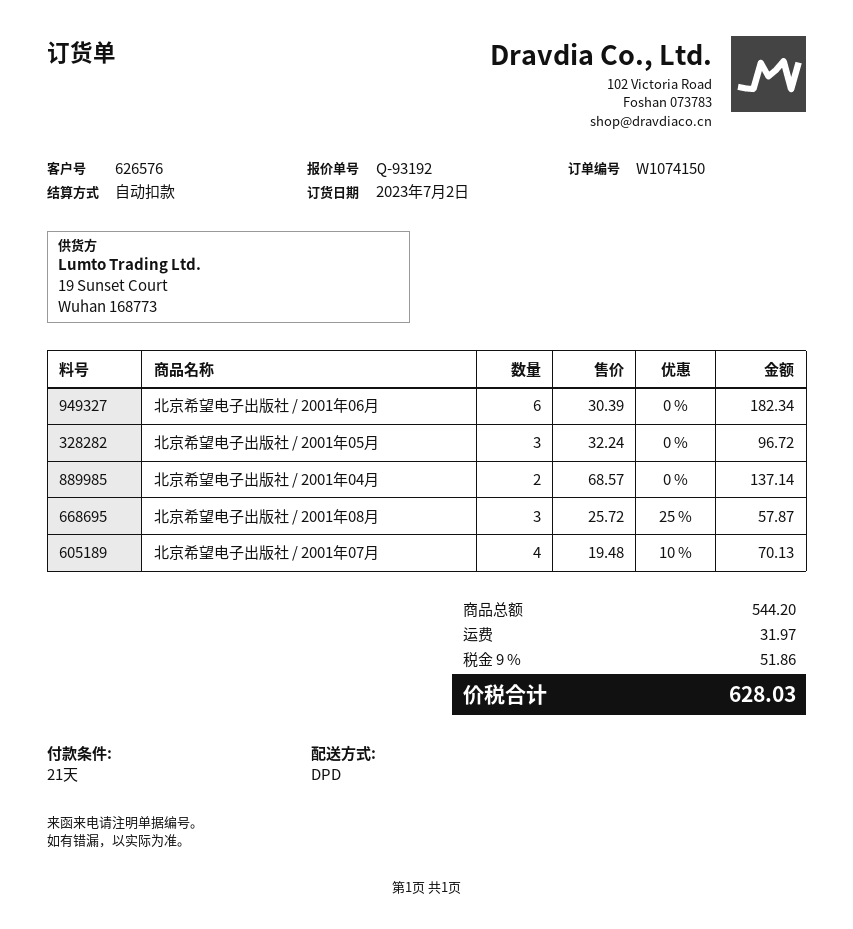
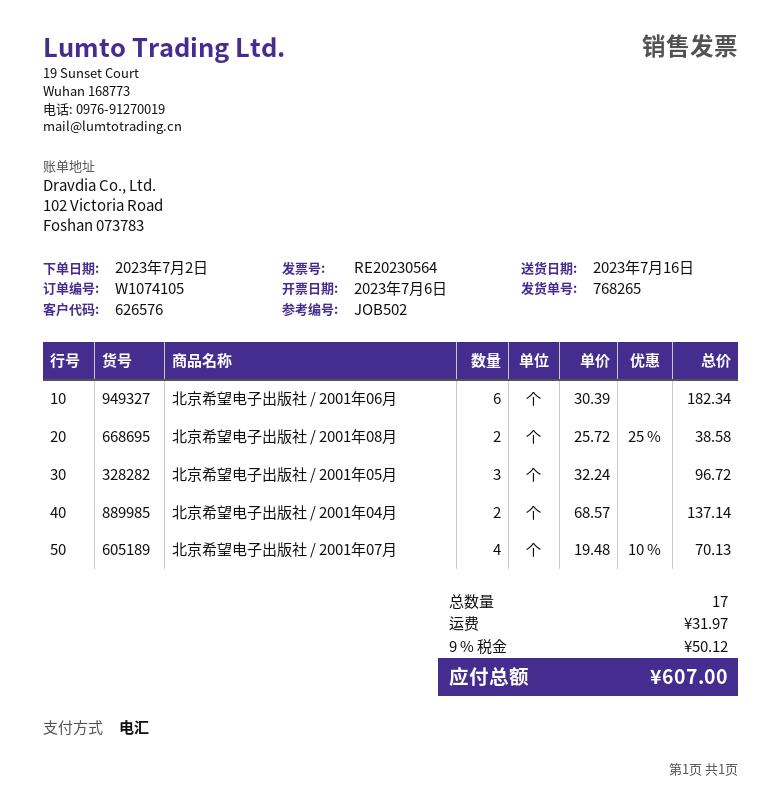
order number: W1074150 -> W1074105
payment method: direct debit -> bank transfer
北京希望电子出版社 / 2001年08月: 3 x 25.72 - 25% = 57.87 -> 2 x 25.72 - 25% = 38.58
tax: 9% = 51.86 -> 9% = 50.12
total: 628.03 -> 607.00

